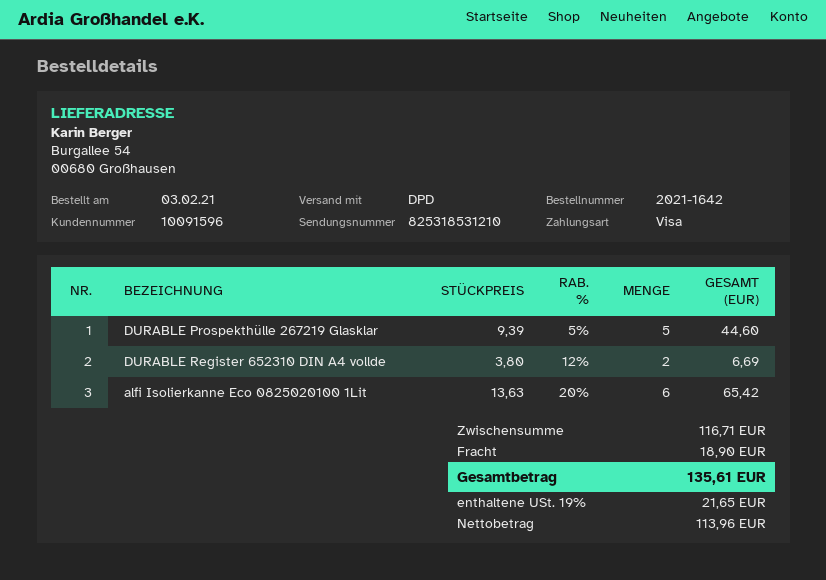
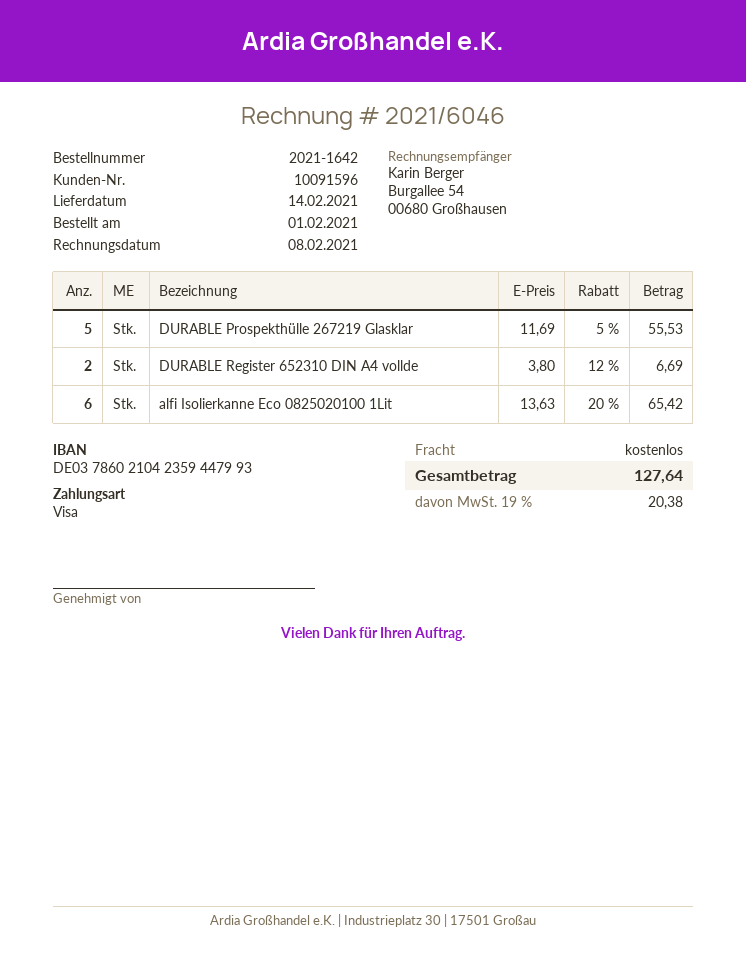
order date: 2021-02-03 -> 2021-02-01
DURABLE Prospekthülle 267219 Glasklar: 5 x 9.39 - 5% = 44.60 -> 5 x 11.69 - 5% = 55.53
shipping: 18.90 -> 0.00
tax: 19% = 21.65 -> 19% = 20.38
total: 135.61 -> 127.64

